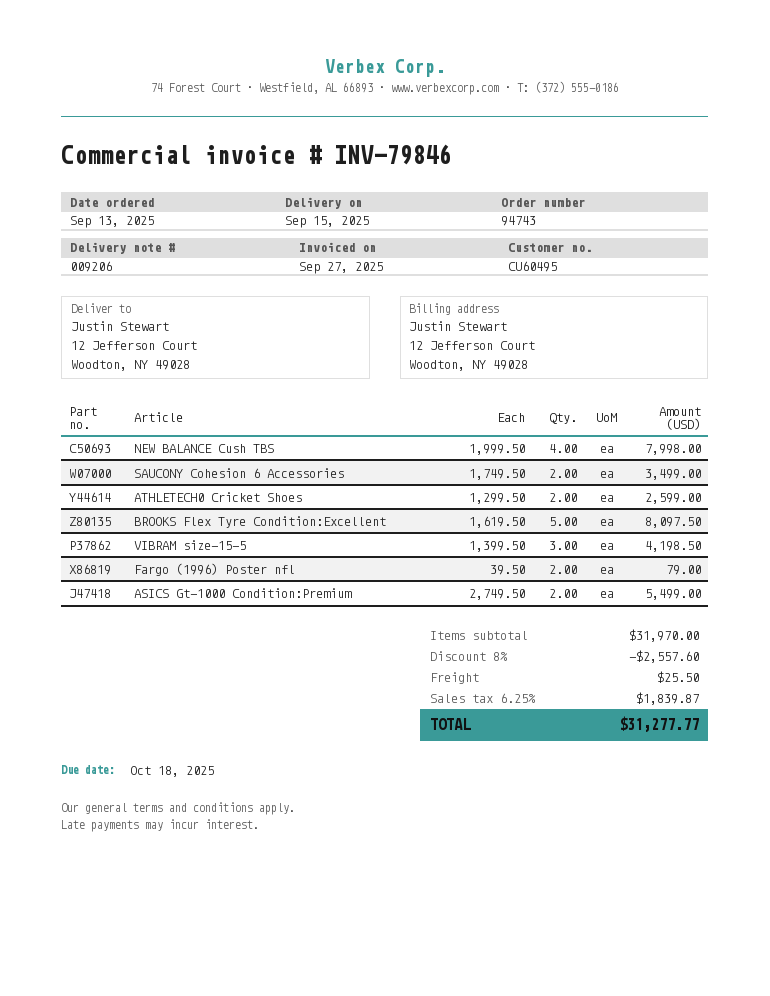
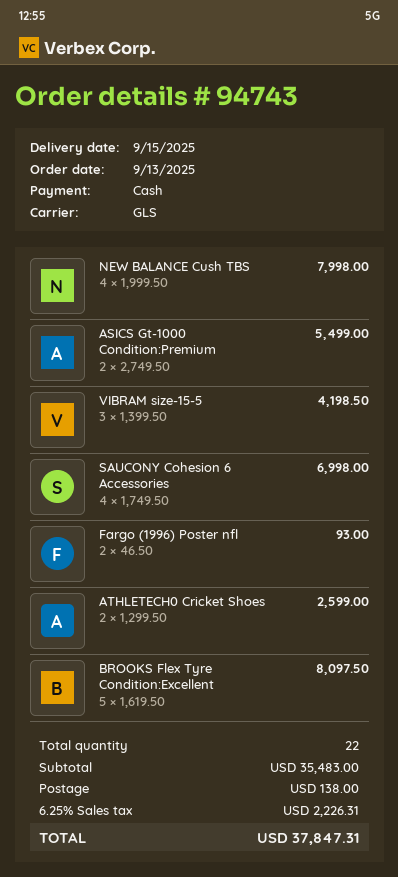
SAUCONY Cohesion 6 Accessories: 2 x 1749.50 = 3499.00 -> 4 x 1749.50 = 6998.00
Fargo (1996) Poster nfl: 2 x 39.50 = 79.00 -> 2 x 46.50 = 93.00
subtotal: 31970.00 -> 35483.00
discount: 8% = 2557.60 -> none
shipping: 25.50 -> 138.00
tax: 6.25% = 1839.87 -> 6.25% = 2226.31
total: 31277.77 -> 37847.31

